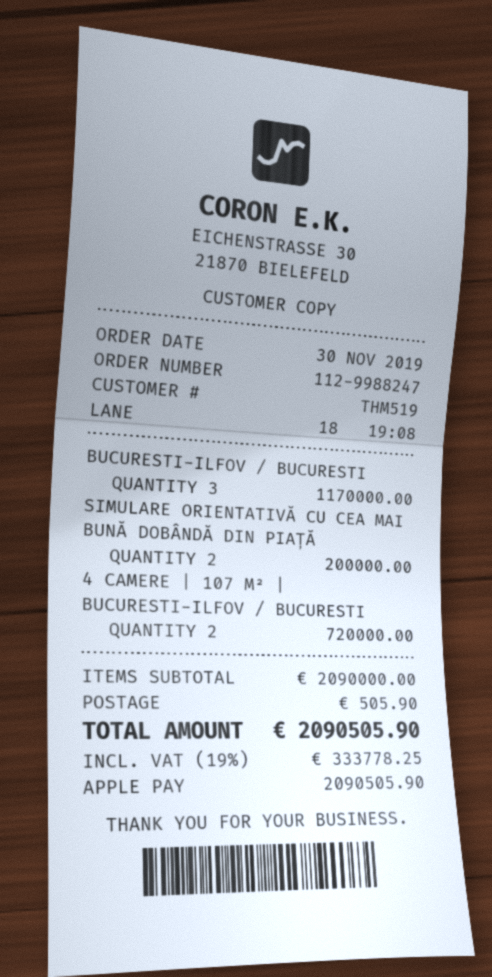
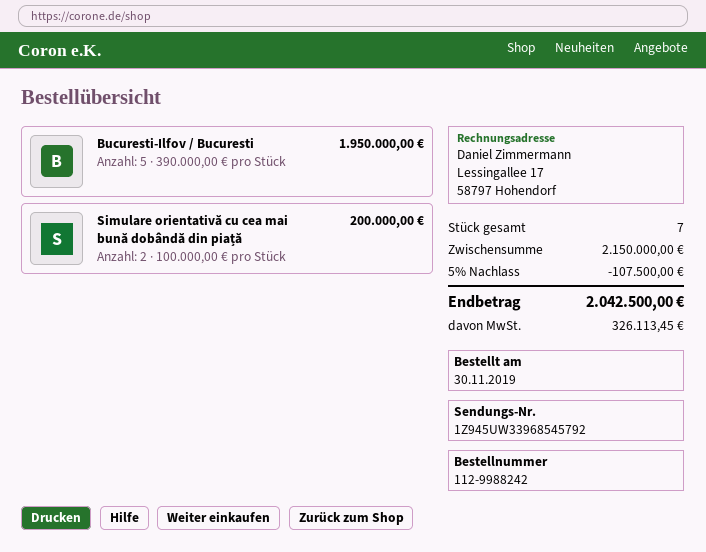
order number: 112-9988247 -> 112-9988242
BUCURESTI-ILFOV / BUCURESTI: 3 for 1170000.00 -> 5 for 1950000.00
4 CAMERE | 107 M² | BUCURESTI-ILFOV / BUCURESTI: 2 for 720000.00 -> none
subtotal: 2090000.00 -> 2150000.00
discount: none -> 5% = 107500.00
shipping: 505.90 -> none
tax: 333778.25 -> 326113.45
total: 2090505.90 -> 2042500.00

